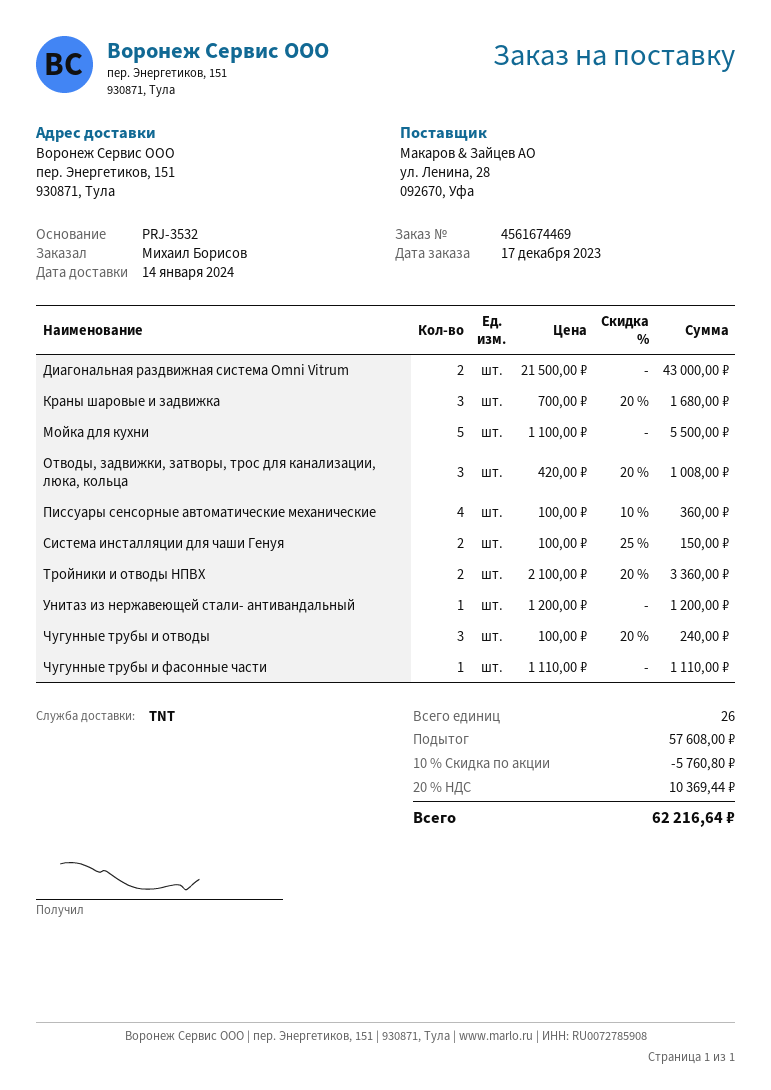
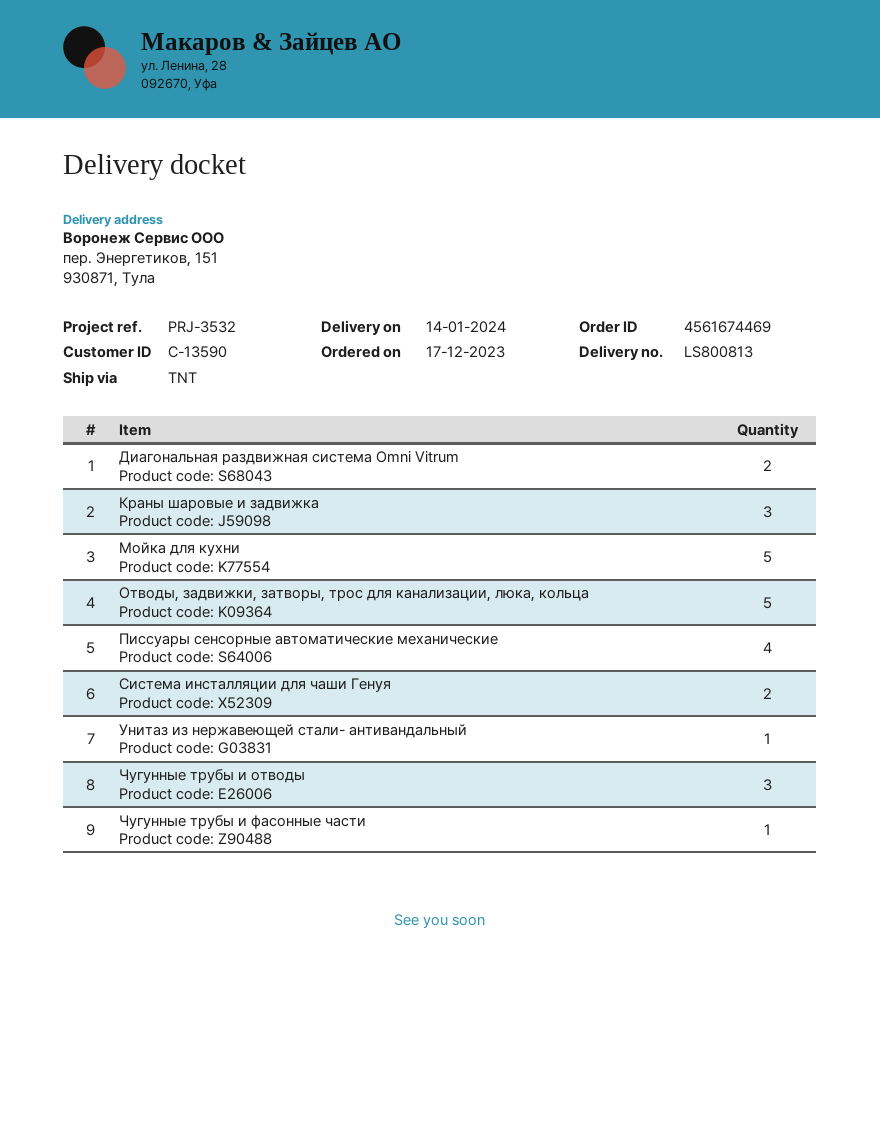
Отводы, задвижки, затворы, трос для канализации, люка, кольца: 3 -> 5
Тройники и отводы НПВХ: 2 -> none

